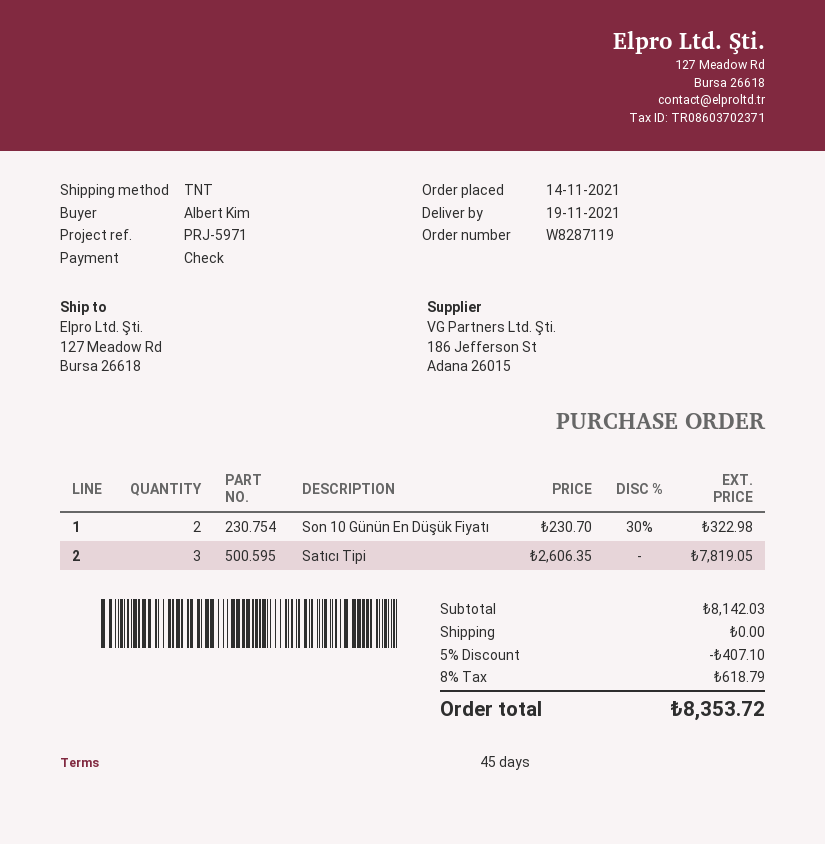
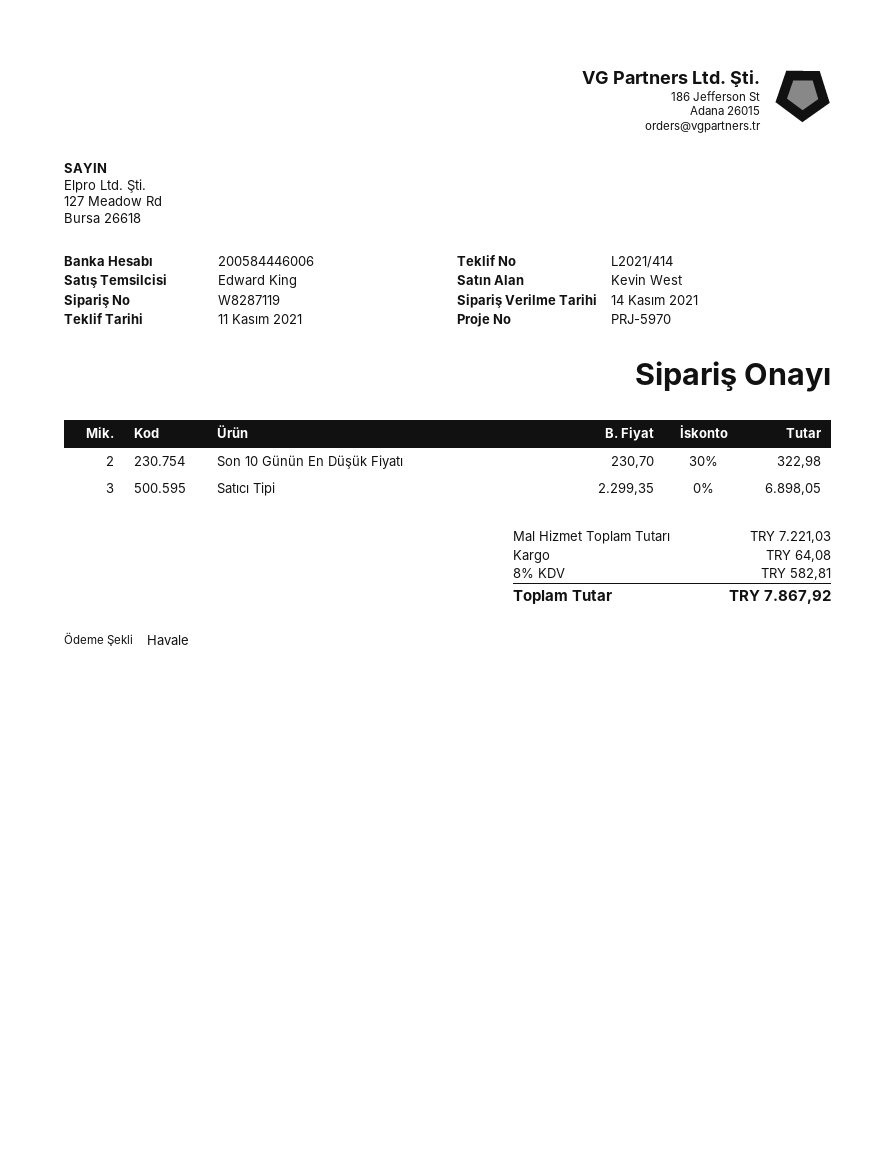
reference: PRJ-5971 -> PRJ-5970
ordered by: Albert Kim -> Kevin West
payment method: cheque -> bank transfer
Satıcı Tipi: 3 x 2606.35 = 7819.05 -> 3 x 2299.35 = 6898.05
subtotal: 8142.03 -> 7221.03
discount: 5% = 407.10 -> none
shipping: 0.00 -> 64.08
tax: 8% = 618.79 -> 8% = 582.81
total: 8353.72 -> 7867.92

